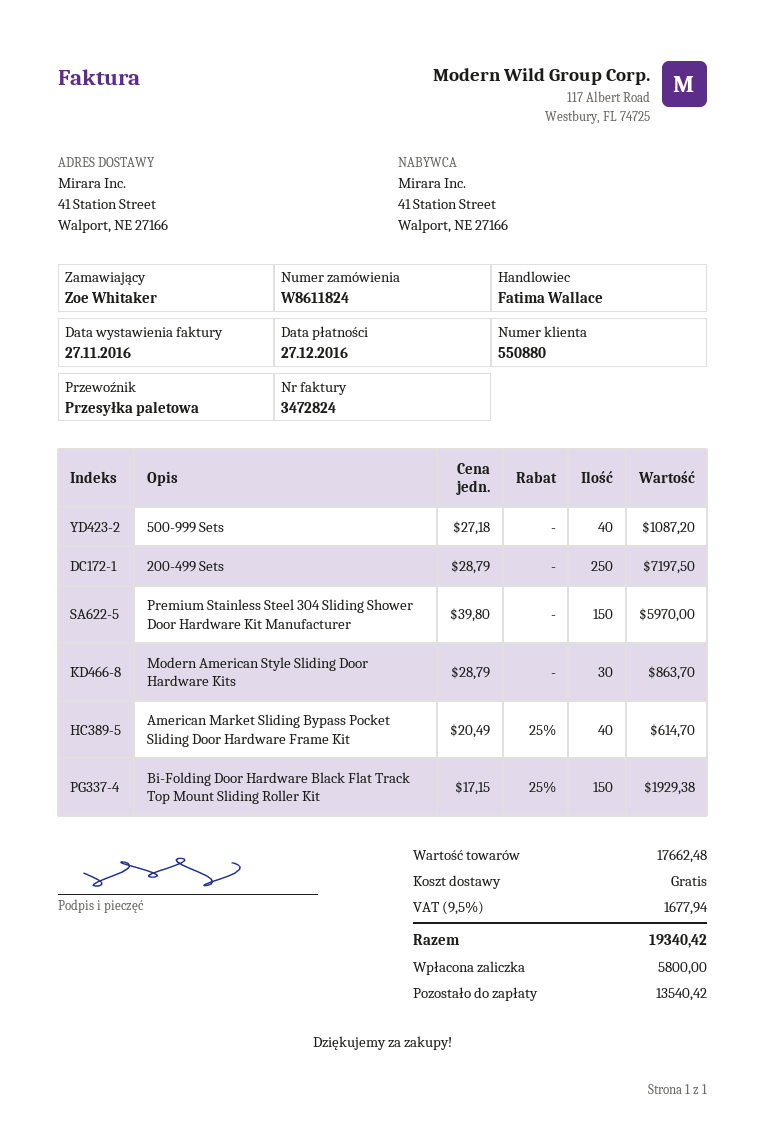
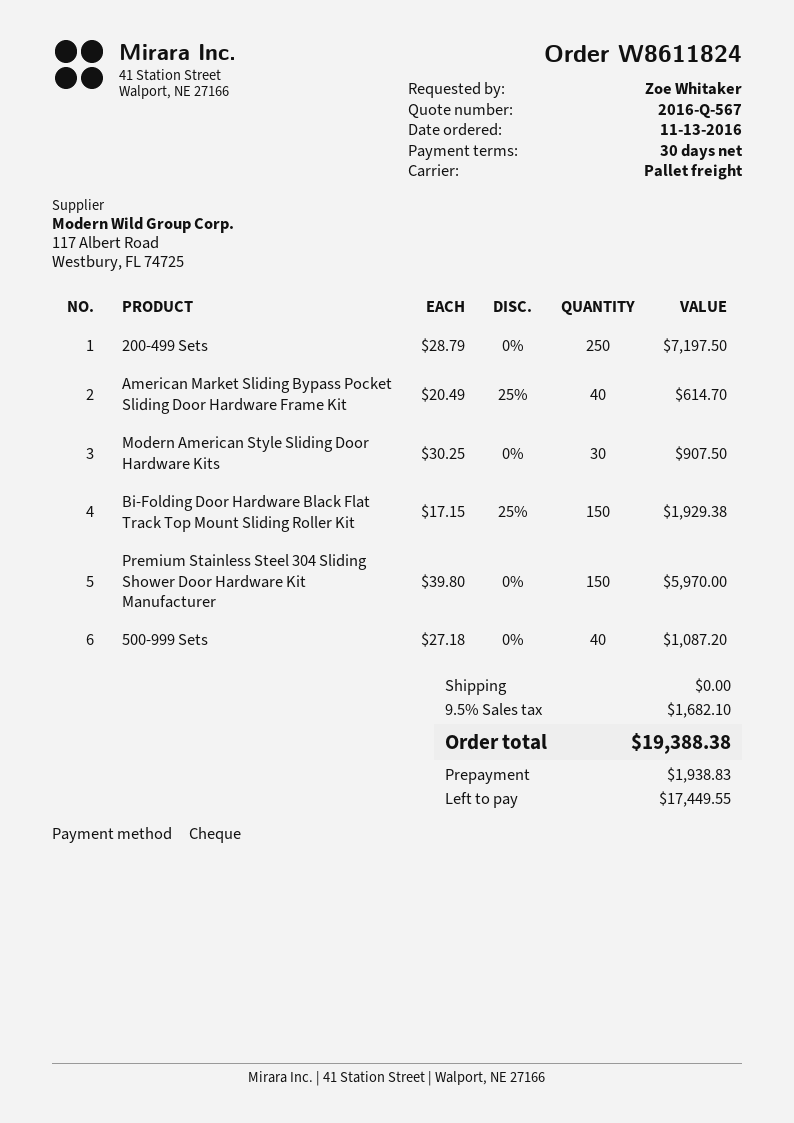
Modern American Style Sliding Door Hardware Kits: 30 x 28.79 = 863.70 -> 30 x 30.25 = 907.50
tax: 9.5% = 1677.94 -> 9.5% = 1682.10
total: 19340.42 -> 19388.38
deposit: 5800.00 -> 1938.83
balance: 13540.42 -> 17449.55

